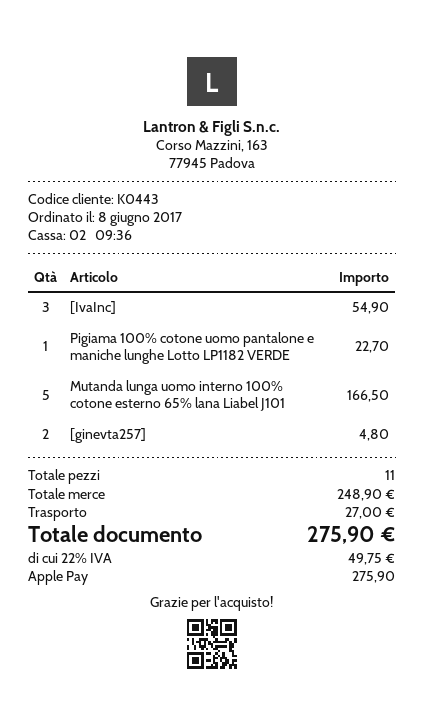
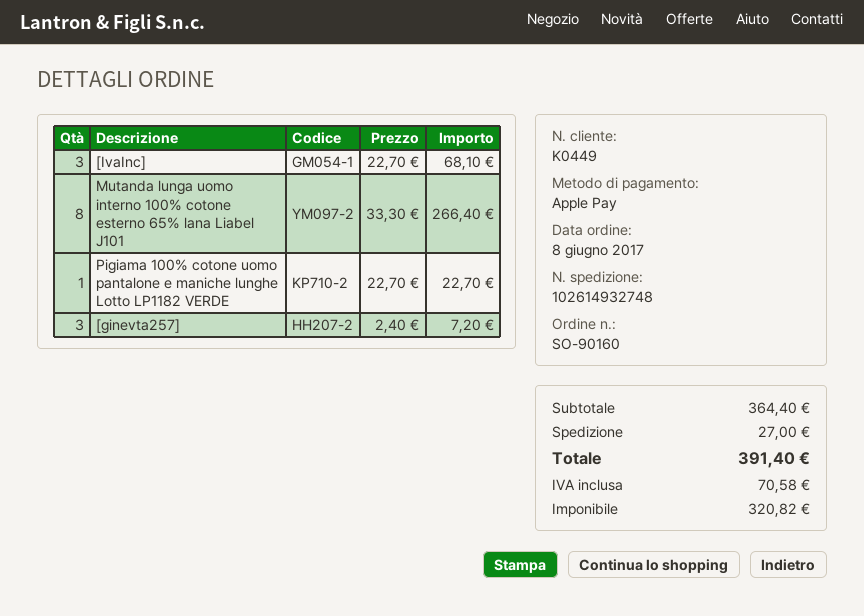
customer number: K0443 -> K0449
[IvaInc]: 3 for 54.90 -> 3 for 68.10
Mutanda lunga uomo interno 100% cotone esterno 65% lana Liabel J101: 5 for 166.50 -> 8 for 266.40
[ginevta257]: 2 for 4.80 -> 3 for 7.20
subtotal: 248.90 -> 364.40
tax: 49.75 -> 70.58
total: 275.90 -> 391.40

